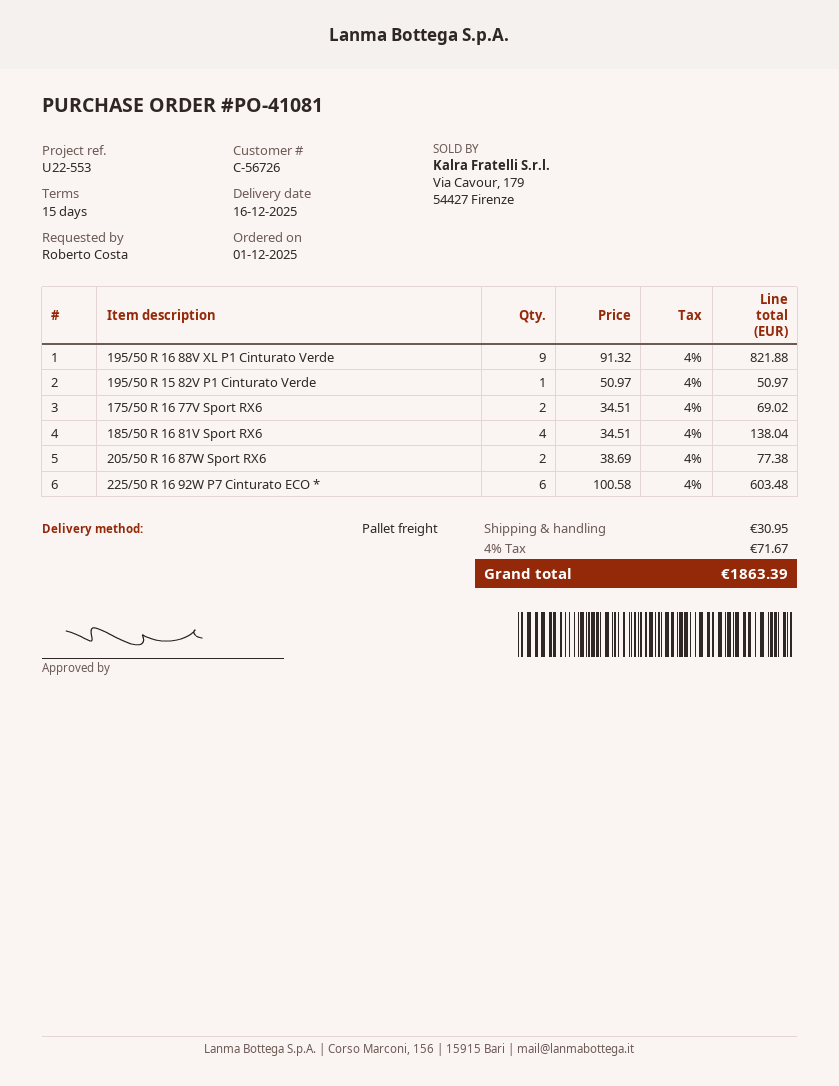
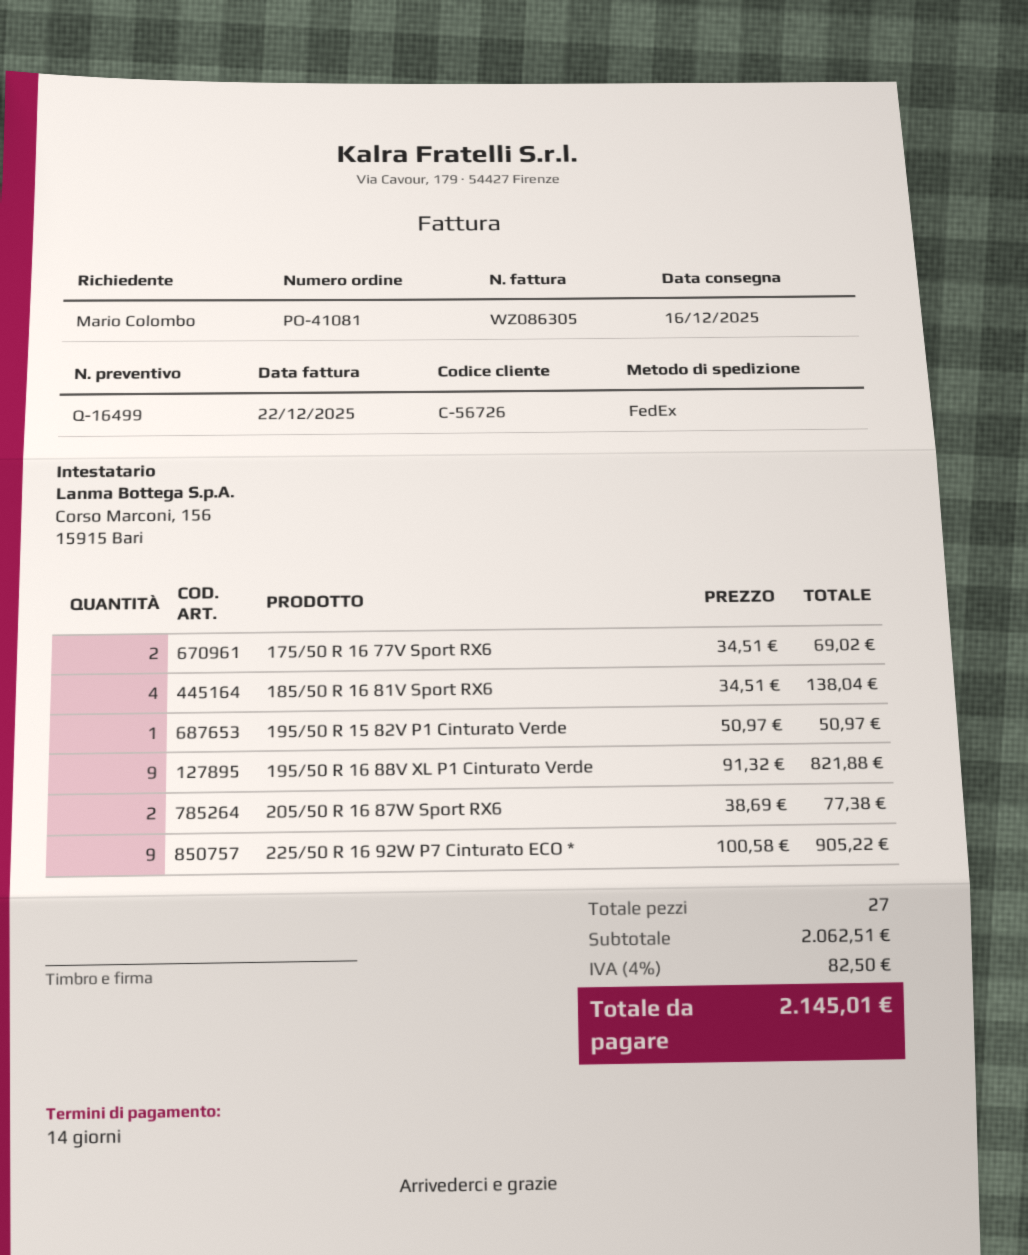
payment terms: 15 days -> 14 days
ordered by: Roberto Costa -> Mario Colombo
shipping method: pallet freight -> FedEx
225/50 R 16 92W P7 Cinturato ECO *: 6 x 100.58 = 603.48 -> 9 x 100.58 = 905.22
shipping: 30.95 -> none
tax: 4% = 71.67 -> 4% = 82.50
total: 1863.39 -> 2145.01

